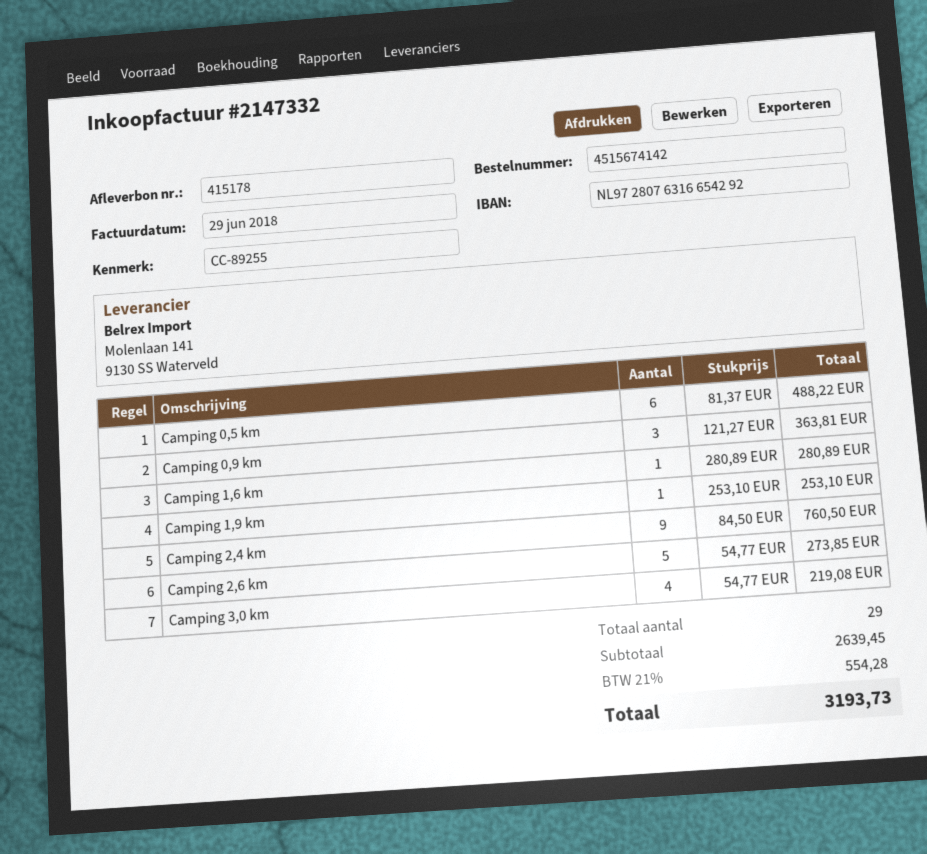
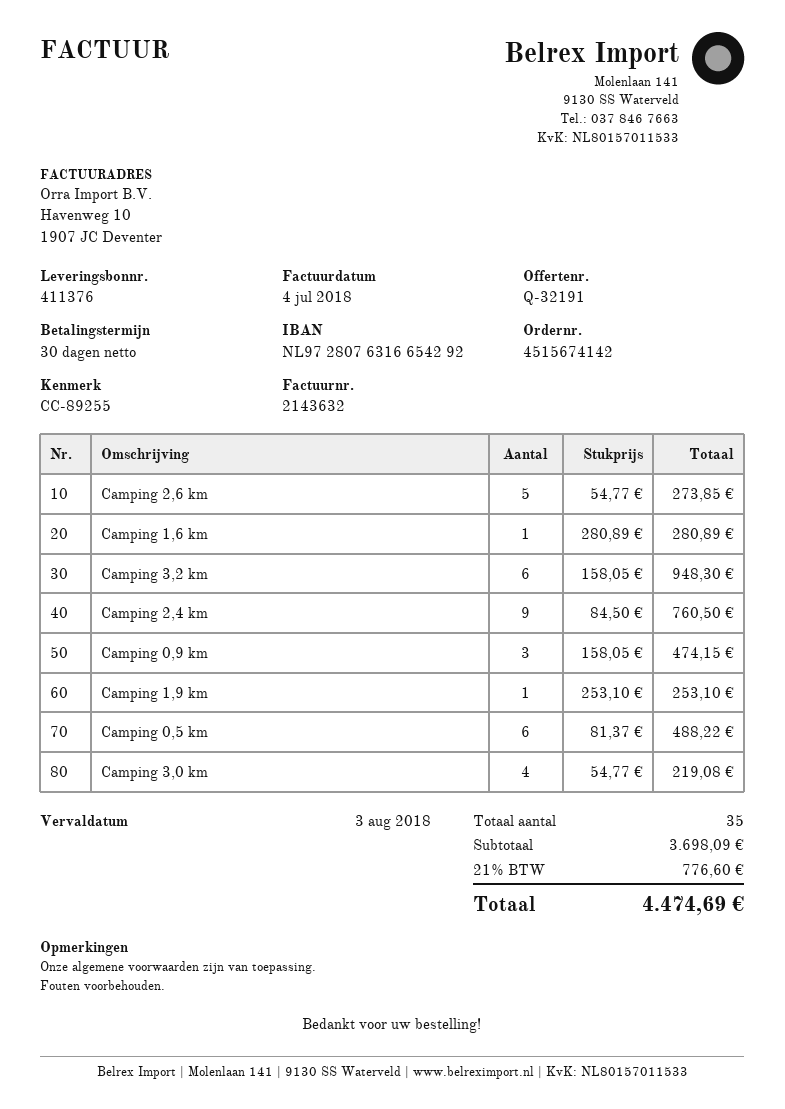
delivery note number: 415178 -> 411376
invoice number: 2147332 -> 2143632
invoice date: 2018-06-29 -> 2018-07-04
Camping 0,9 km: 3 x 121.27 = 363.81 -> 3 x 158.05 = 474.15
Camping 3,2 km: none -> 6 x 158.05 = 948.30
total quantity: 29 -> 35
subtotal: 2639.45 -> 3698.09
tax: 21% = 554.28 -> 21% = 776.60
total: 3193.73 -> 4474.69

